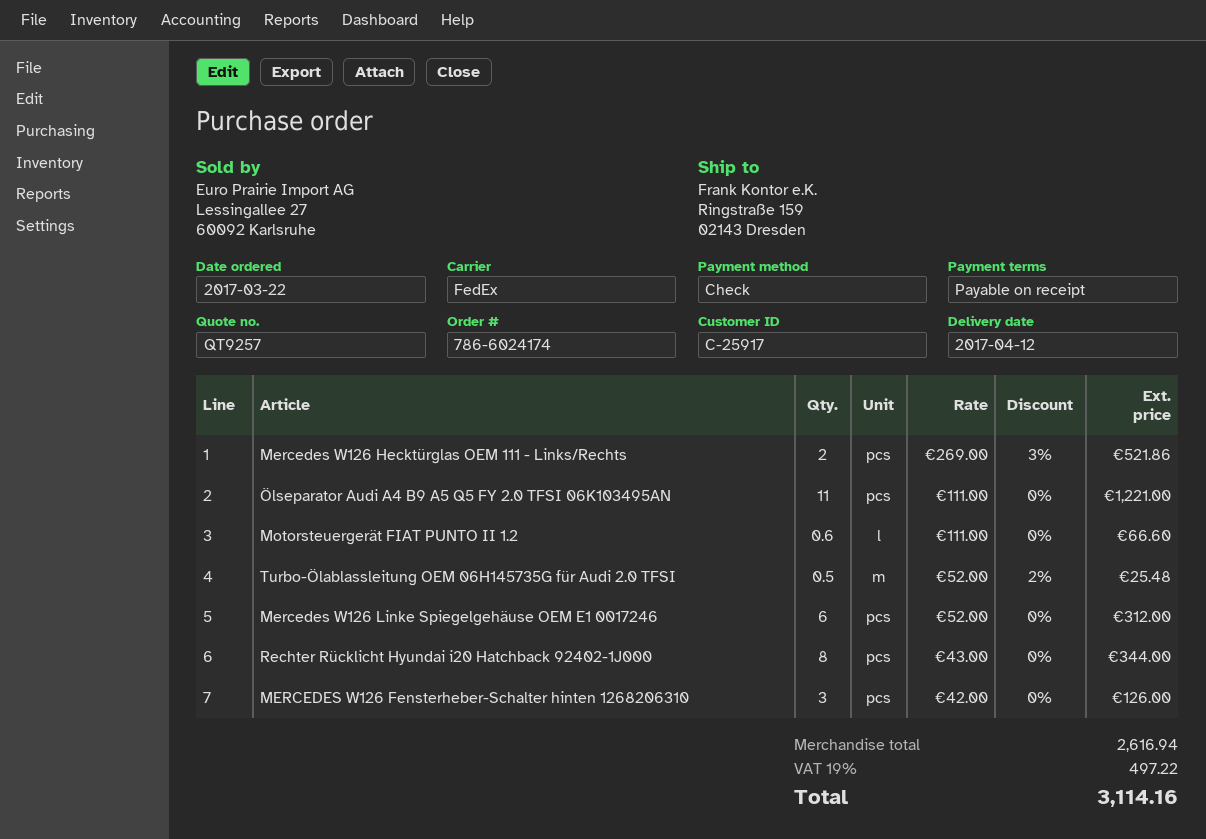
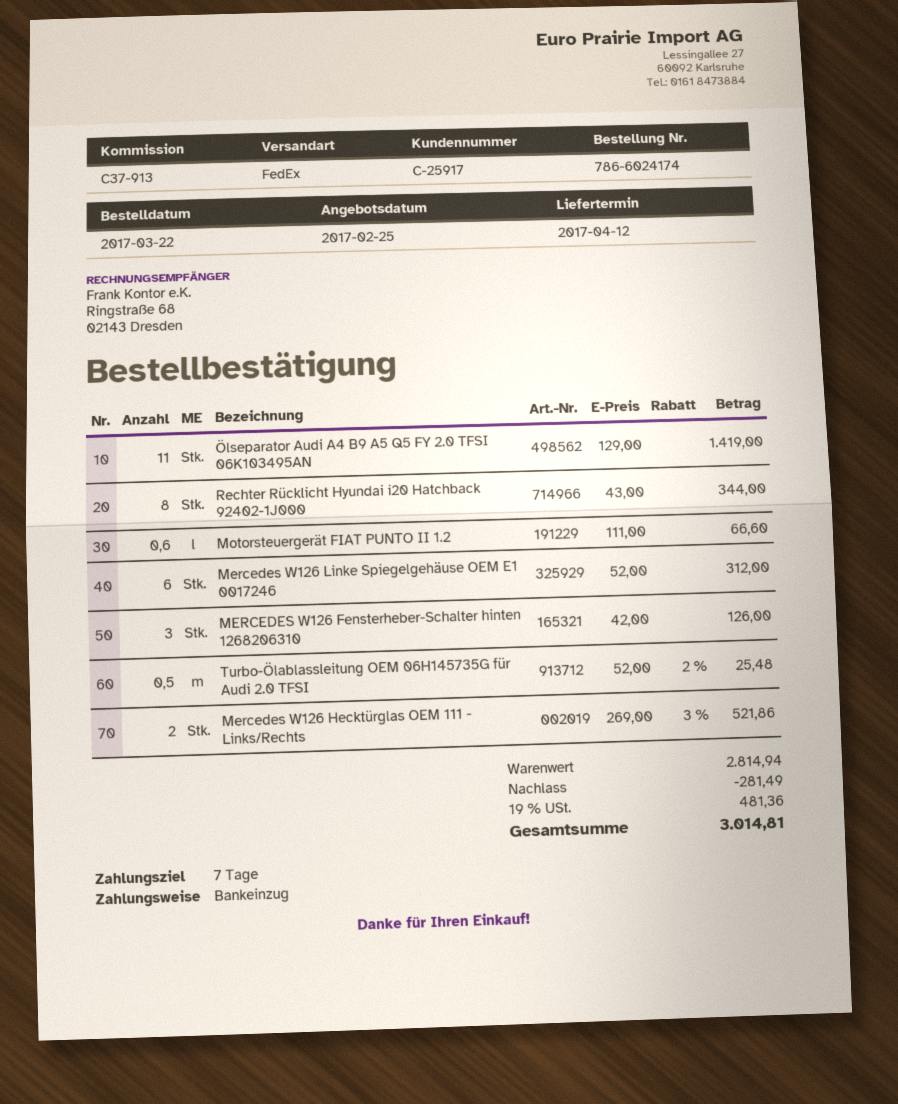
payment terms: on receipt -> 7 days
payment method: cheque -> direct debit
Ölseparator Audi A4 B9 A5 Q5 FY 2.0 TFSI 06K103495AN: 11 x 111.00 = 1221.00 -> 11 x 129.00 = 1419.00
subtotal: 2616.94 -> 2814.94
discount: none -> 281.49
tax: 19% = 497.22 -> 19% = 481.36
total: 3114.16 -> 3014.81

